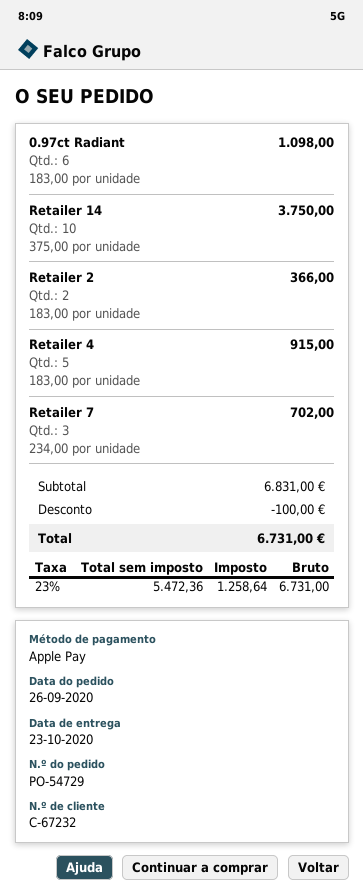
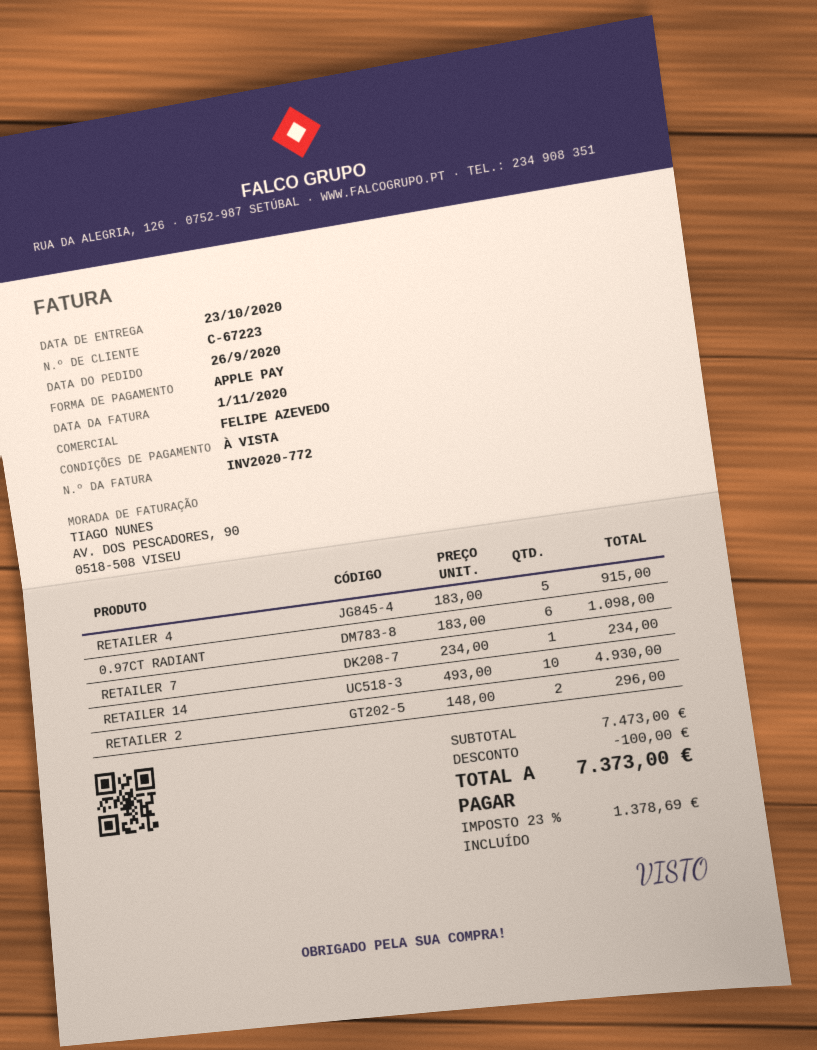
customer number: C-67232 -> C-67223
Retailer 14: 10 x 375.00 = 3750.00 -> 10 x 493.00 = 4930.00
Retailer 2: 2 x 183.00 = 366.00 -> 2 x 148.00 = 296.00
Retailer 7: 3 x 234.00 = 702.00 -> 1 x 234.00 = 234.00
subtotal: 6831.00 -> 7473.00
tax: 23% = 1258.64 -> 23% = 1378.69
total: 6731.00 -> 7373.00

